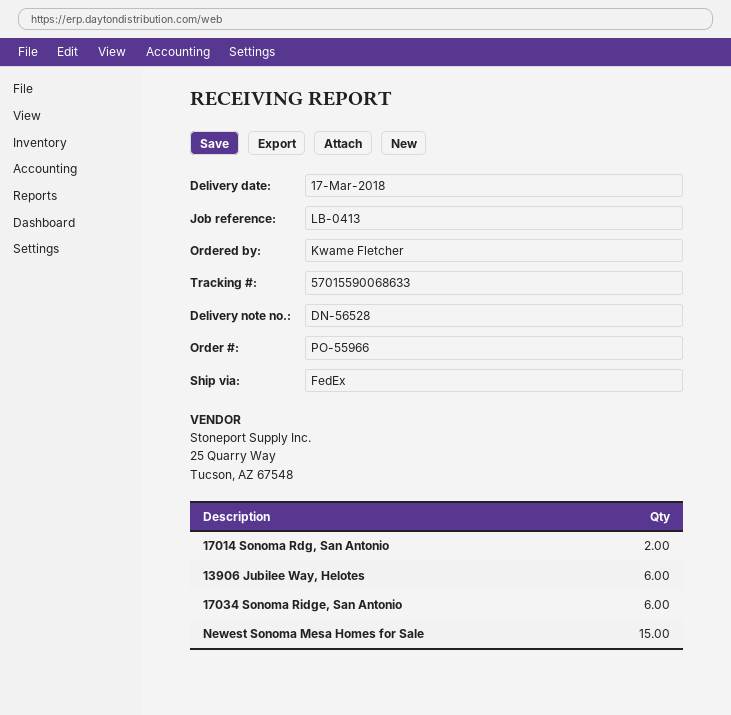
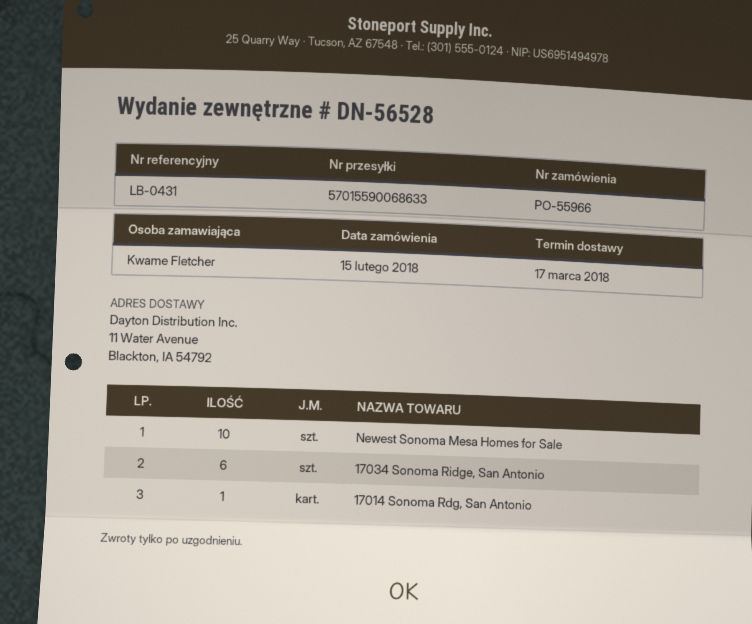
reference: LB-0413 -> LB-0431
17014 Sonoma Rdg, San Antonio: 2 -> 1
13906 Jubilee Way, Helotes: 6 -> none
Newest Sonoma Mesa Homes for Sale: 15 -> 10

